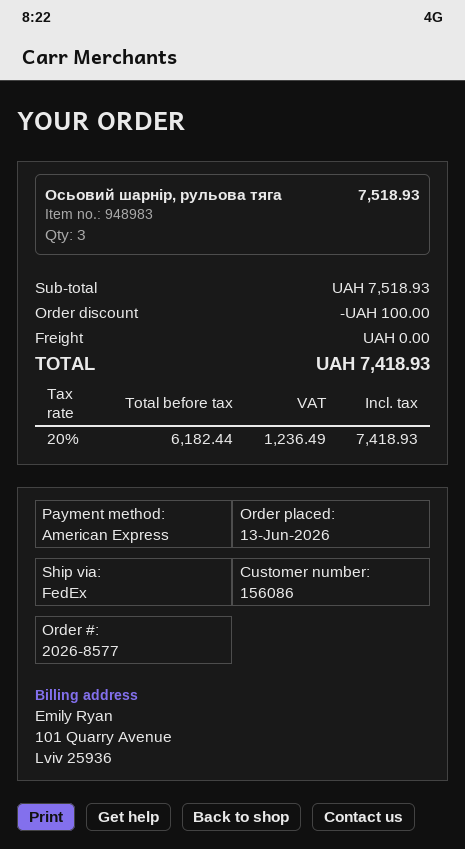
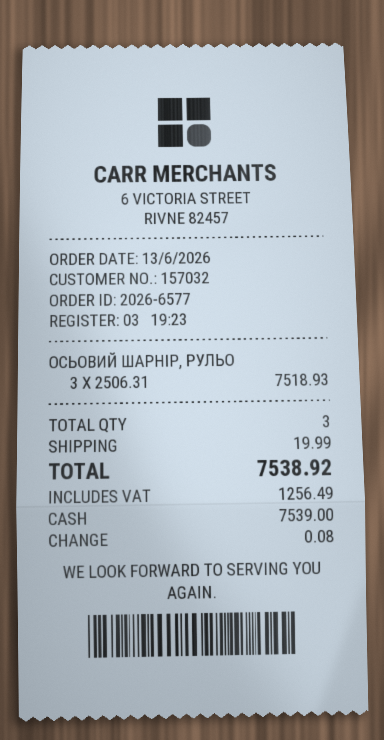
order number: 2026-8577 -> 2026-6577
customer number: 156086 -> 157032
payment method: American Express -> cash
discount: 100.00 -> none
shipping: 0.00 -> 19.99
tax: 1236.49 -> 1256.49
total: 7418.93 -> 7538.92

